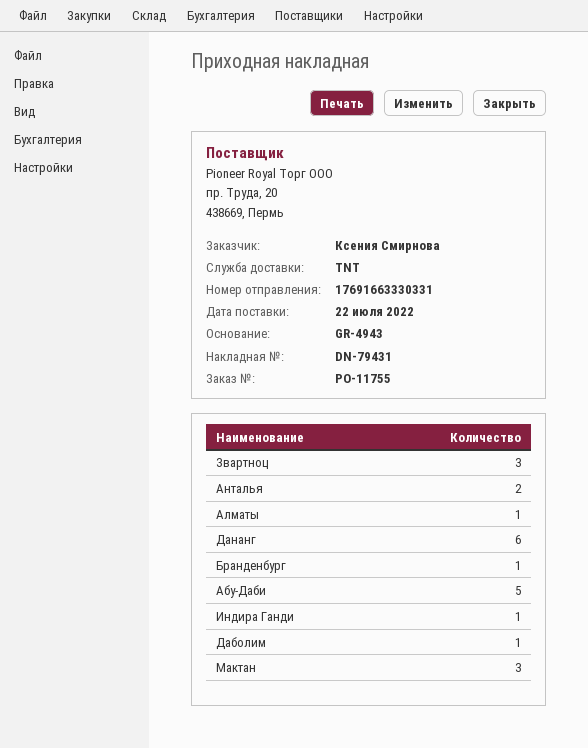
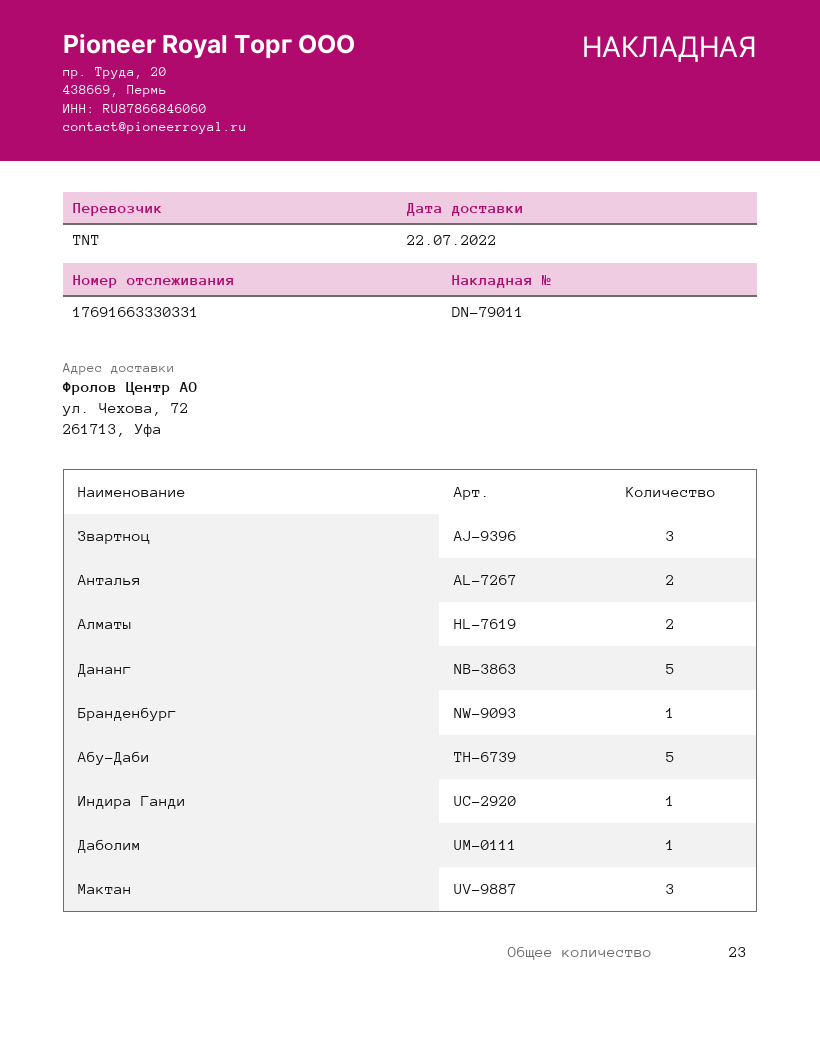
delivery note number: DN-79431 -> DN-79011
Алматы: 1 -> 2
Дананг: 6 -> 5

